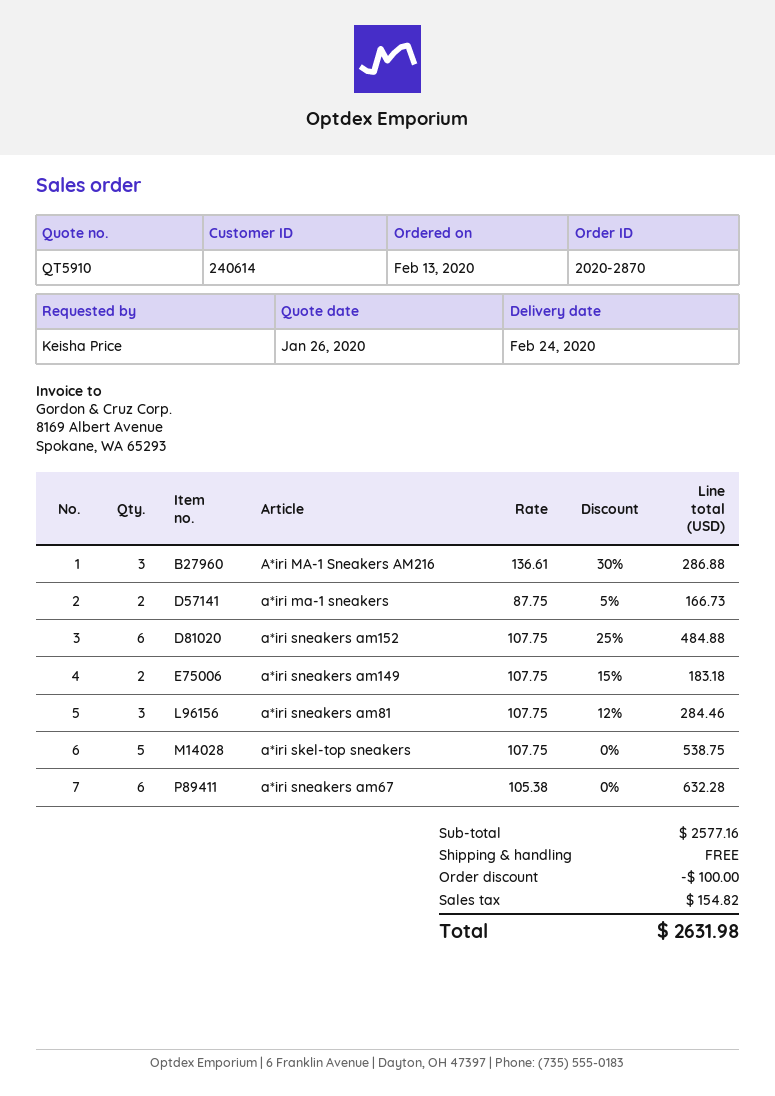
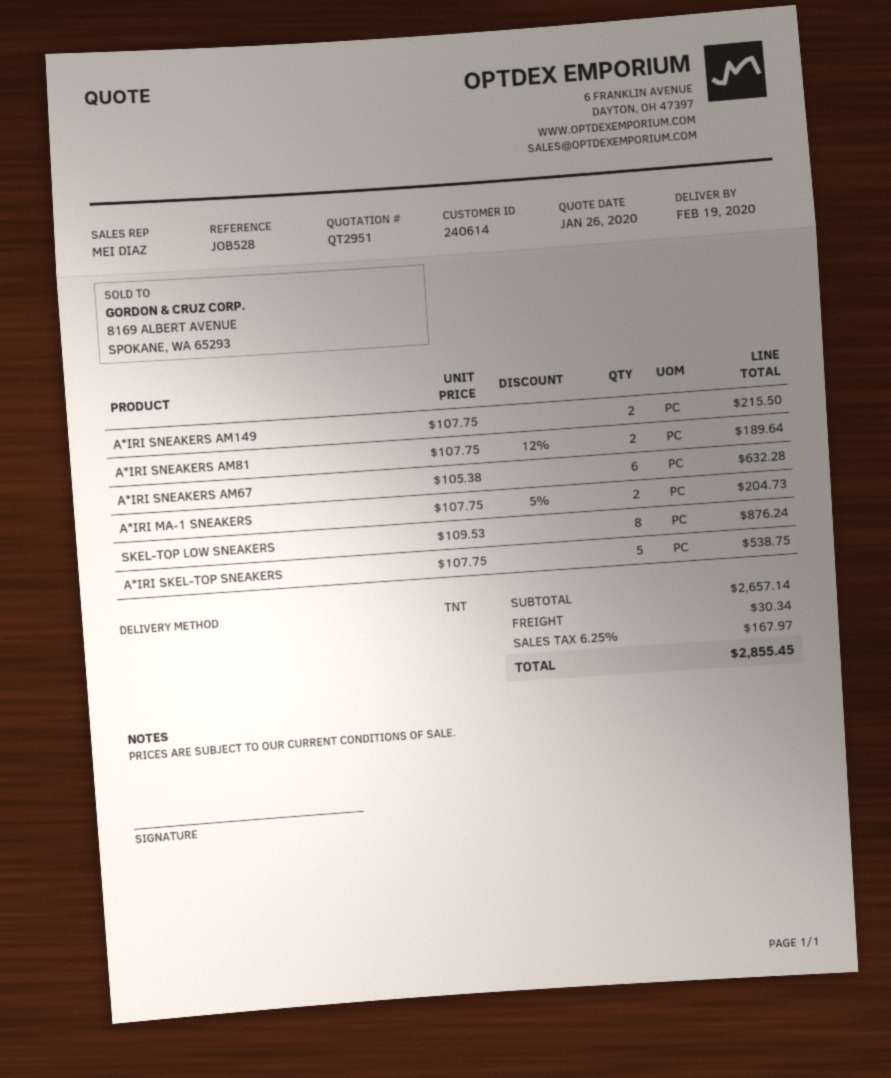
quote number: QT5910 -> QT2951
delivery date: 2020-02-24 -> 2020-02-19
A*iri MA-1 Sneakers AM216: 3 x 136.61 - 30% = 286.88 -> none
a*iri ma-1 sneakers: 2 x 87.75 - 5% = 166.73 -> 2 x 107.75 - 5% = 204.73
a*iri sneakers am152: 6 x 107.75 - 25% = 484.88 -> none
a*iri sneakers am149: 2 x 107.75 - 15% = 183.18 -> 2 x 107.75 = 215.50
a*iri sneakers am81: 3 x 107.75 - 12% = 284.46 -> 2 x 107.75 - 12% = 189.64
SKEL-TOP LOW SNEAKERS: none -> 8 x 109.53 = 876.24
subtotal: 2577.16 -> 2657.14
discount: 100.00 -> none
shipping: 0.00 -> 30.34
tax: 154.82 -> 167.97
total: 2631.98 -> 2855.45

